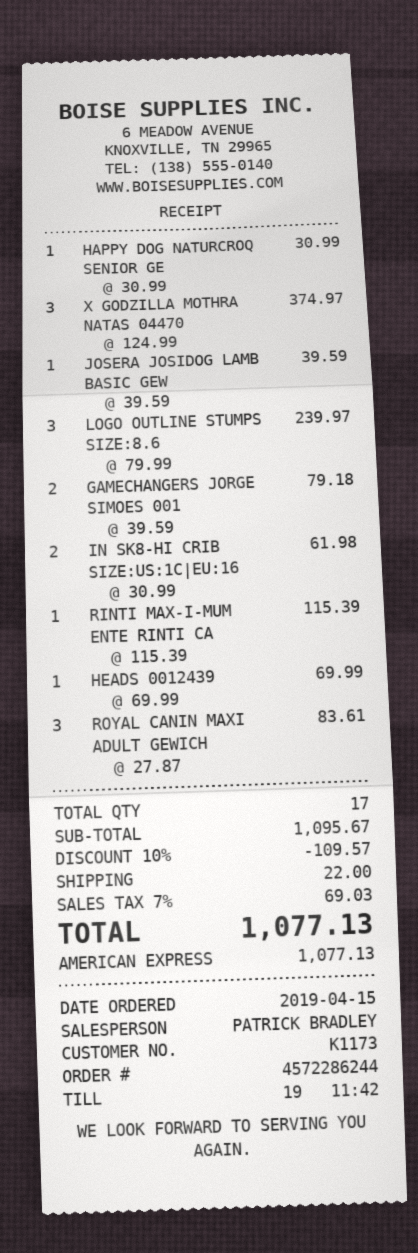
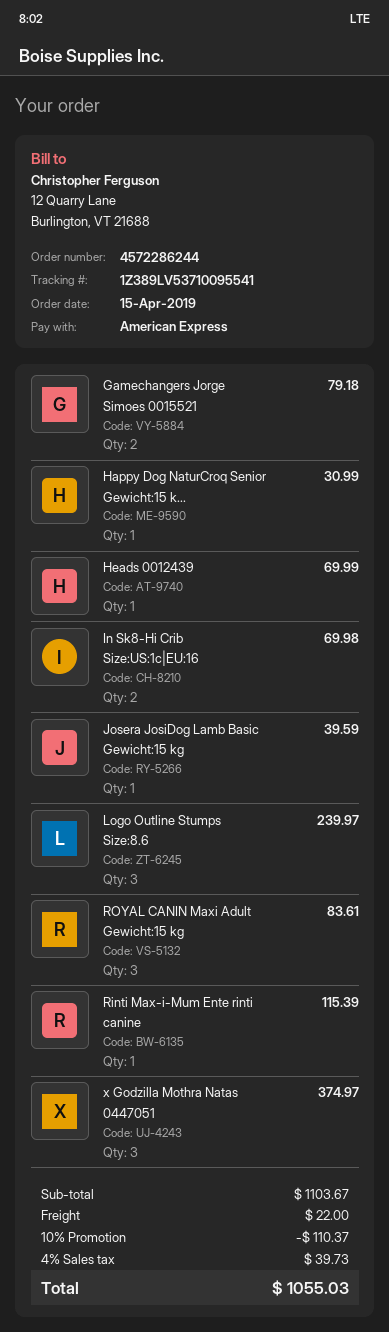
IN SK8-HI CRIB SIZE:US:1C|EU:16: 2 for 61.98 -> 2 for 69.98
subtotal: 1095.67 -> 1103.67
discount: 10% = 109.57 -> 10% = 110.37
tax: 7% = 69.03 -> 4% = 39.73
total: 1077.13 -> 1055.03

